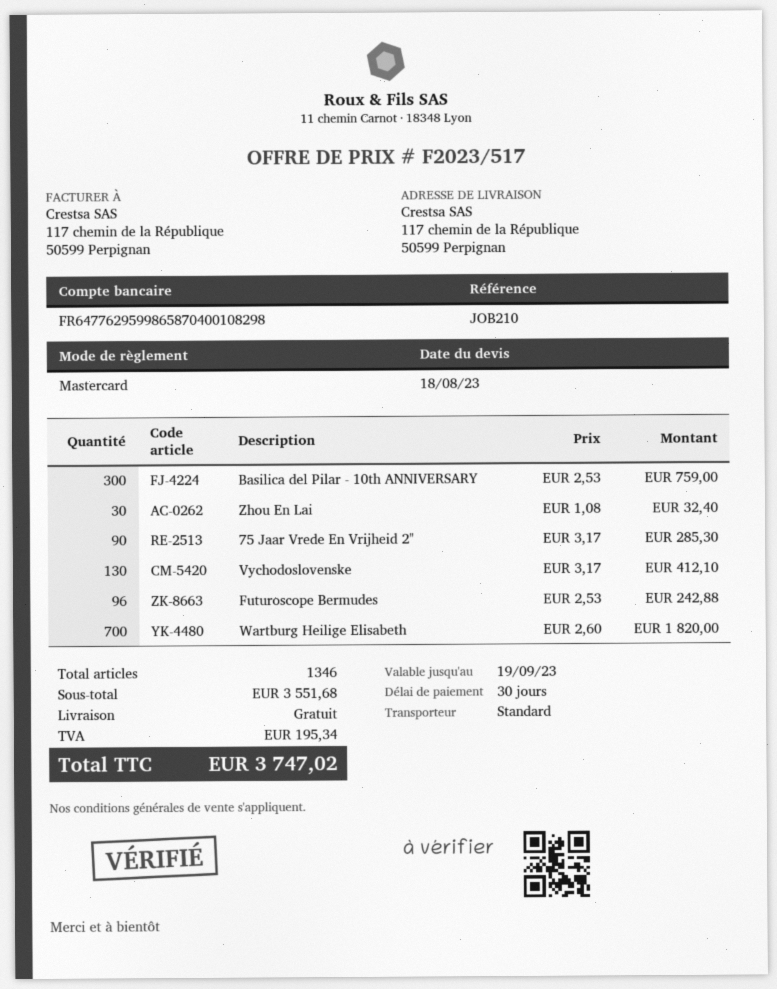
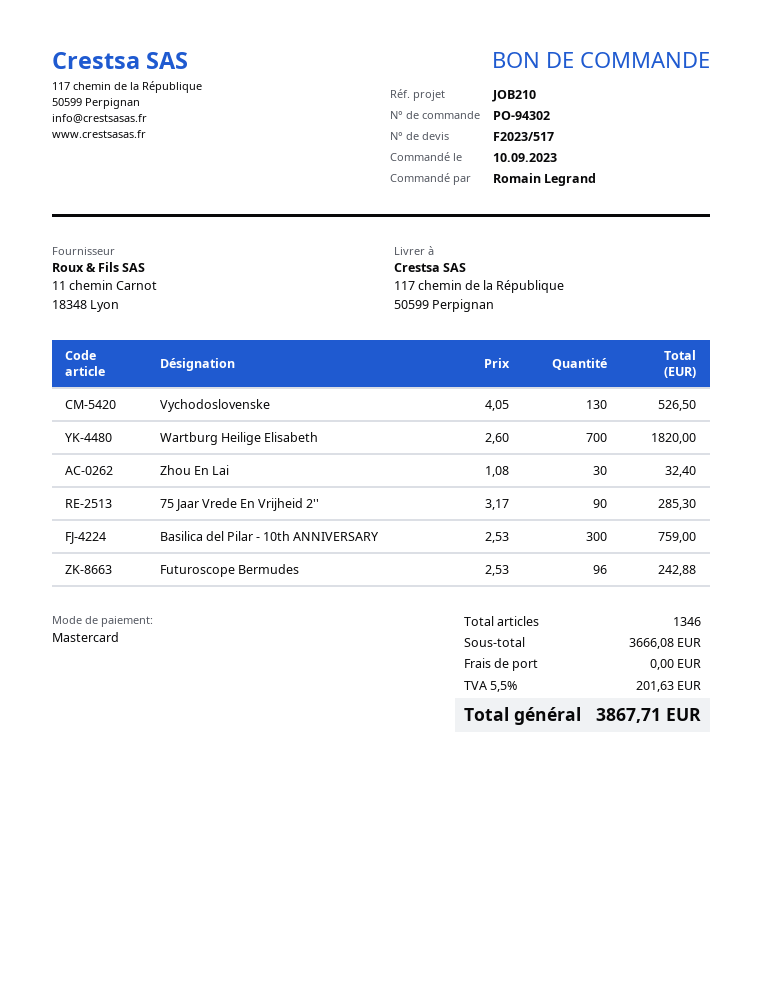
Vychodoslovenske: 130 x 3.17 = 412.10 -> 130 x 4.05 = 526.50
subtotal: 3551.68 -> 3666.08
tax: 195.34 -> 201.63
total: 3747.02 -> 3867.71

